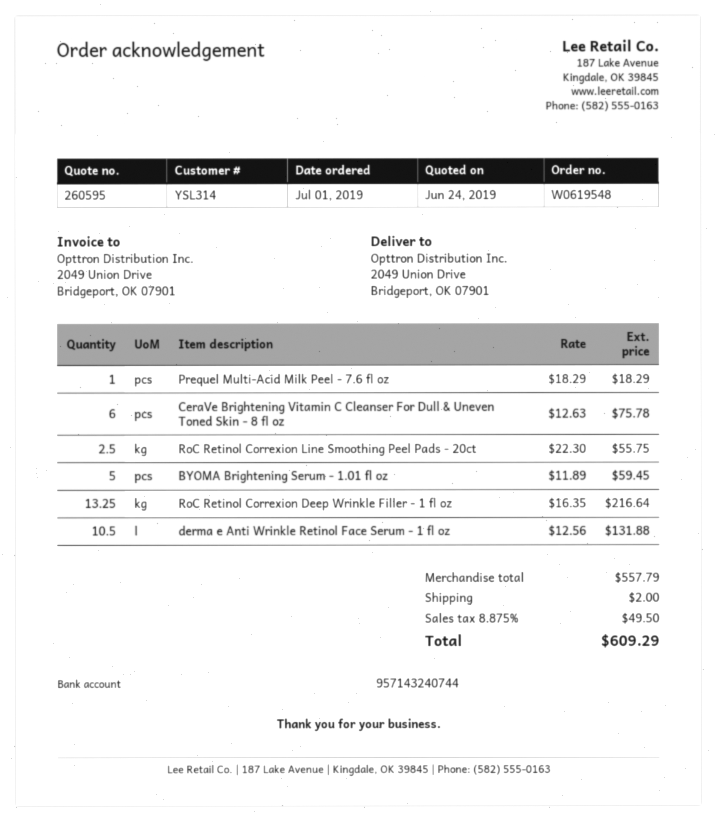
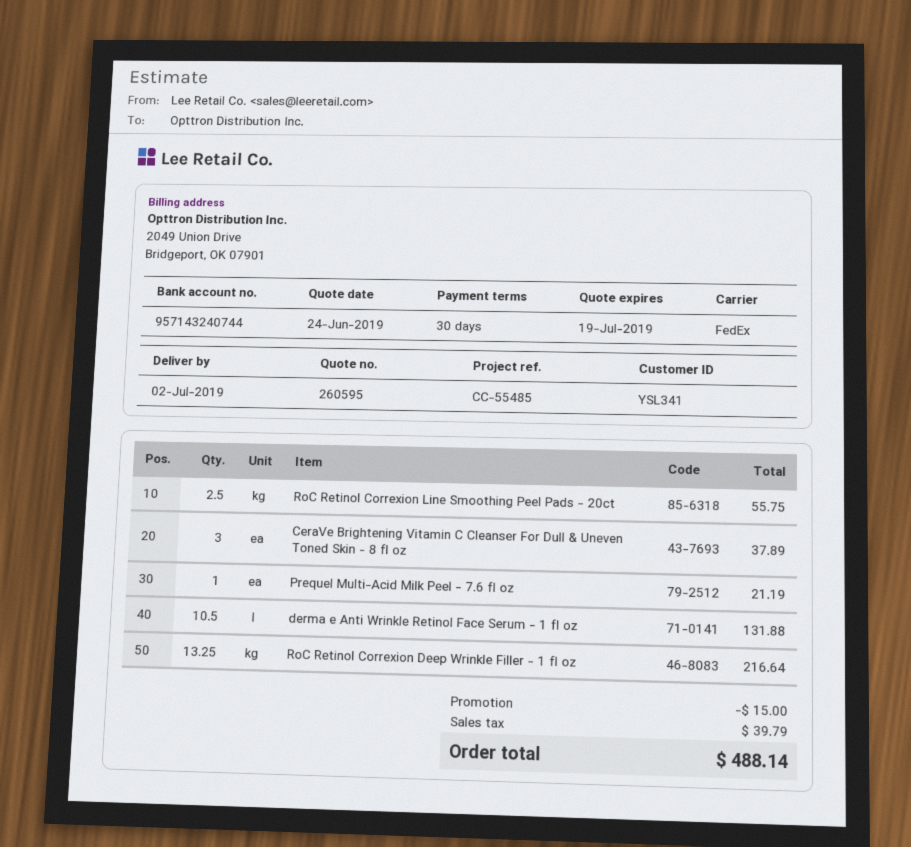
customer number: YSL314 -> YSL341
Prequel Multi-Acid Milk Peel - 7.6 fl oz: 1 for 18.29 -> 1 for 21.19
CeraVe Brightening Vitamin C Cleanser For Dull & Uneven Toned Skin - 8 fl oz: 6 for 75.78 -> 3 for 37.89
BYOMA Brightening Serum - 1.01 fl oz: 5 for 59.45 -> none
discount: none -> 15.00
shipping: 2.00 -> none
tax: 49.50 -> 39.79
total: 609.29 -> 488.14

